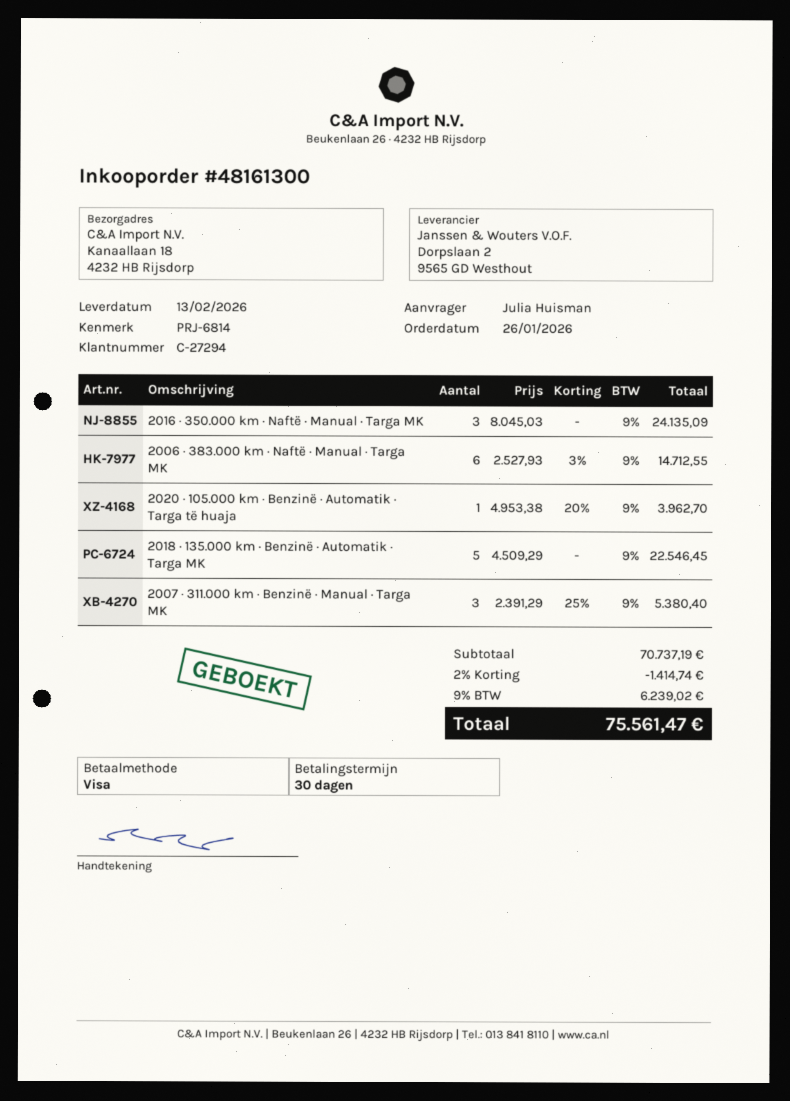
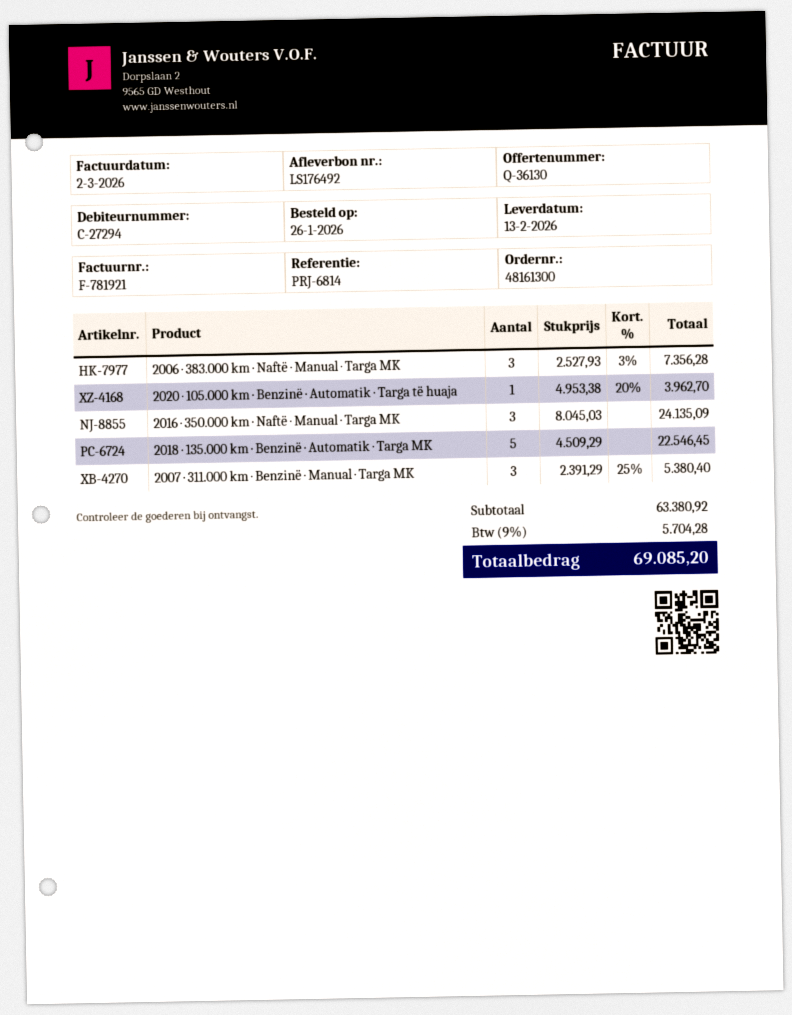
2006 · 383.000 km · Naftë · Manual · Targa MK: 6 x 2527.93 - 3% = 14712.55 -> 3 x 2527.93 - 3% = 7356.28
subtotal: 70737.19 -> 63380.92
discount: 2% = 1414.74 -> none
tax: 9% = 6239.02 -> 9% = 5704.28
total: 75561.47 -> 69085.20

